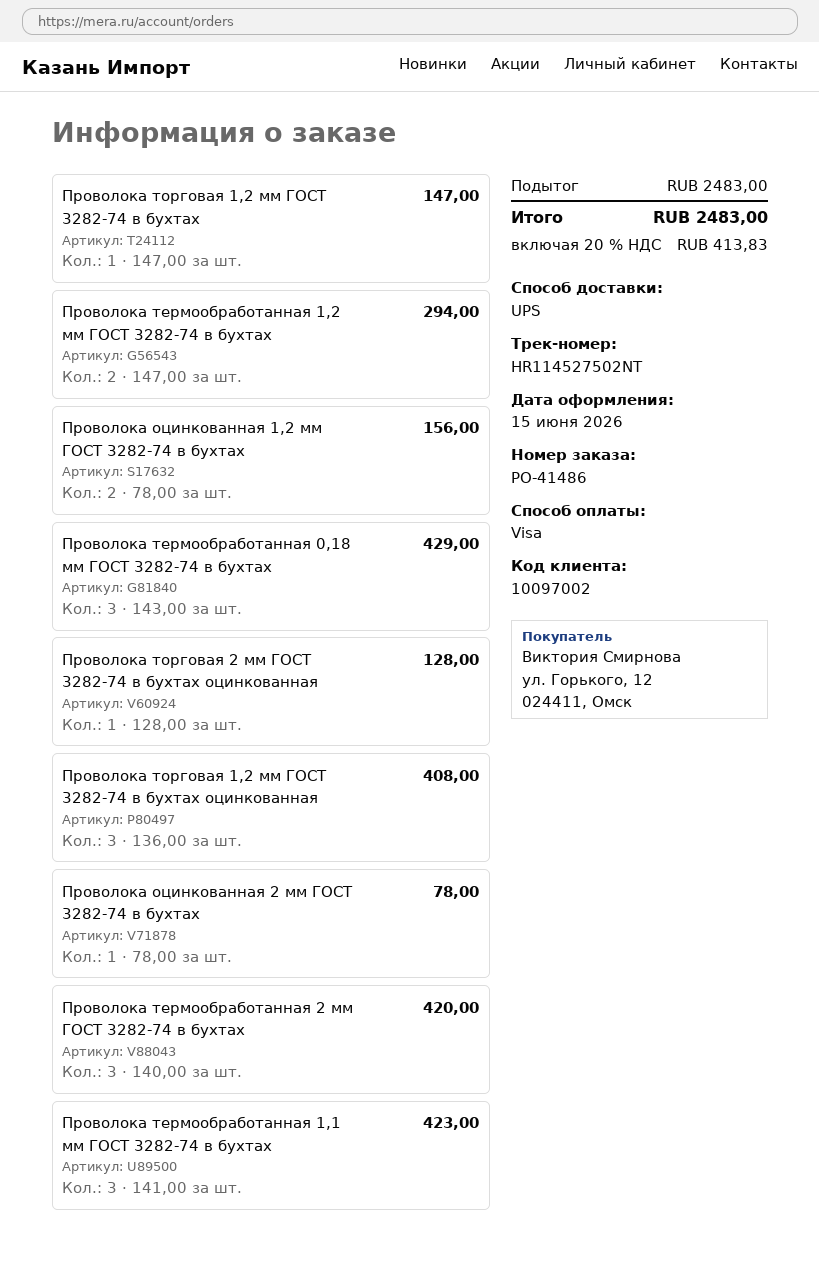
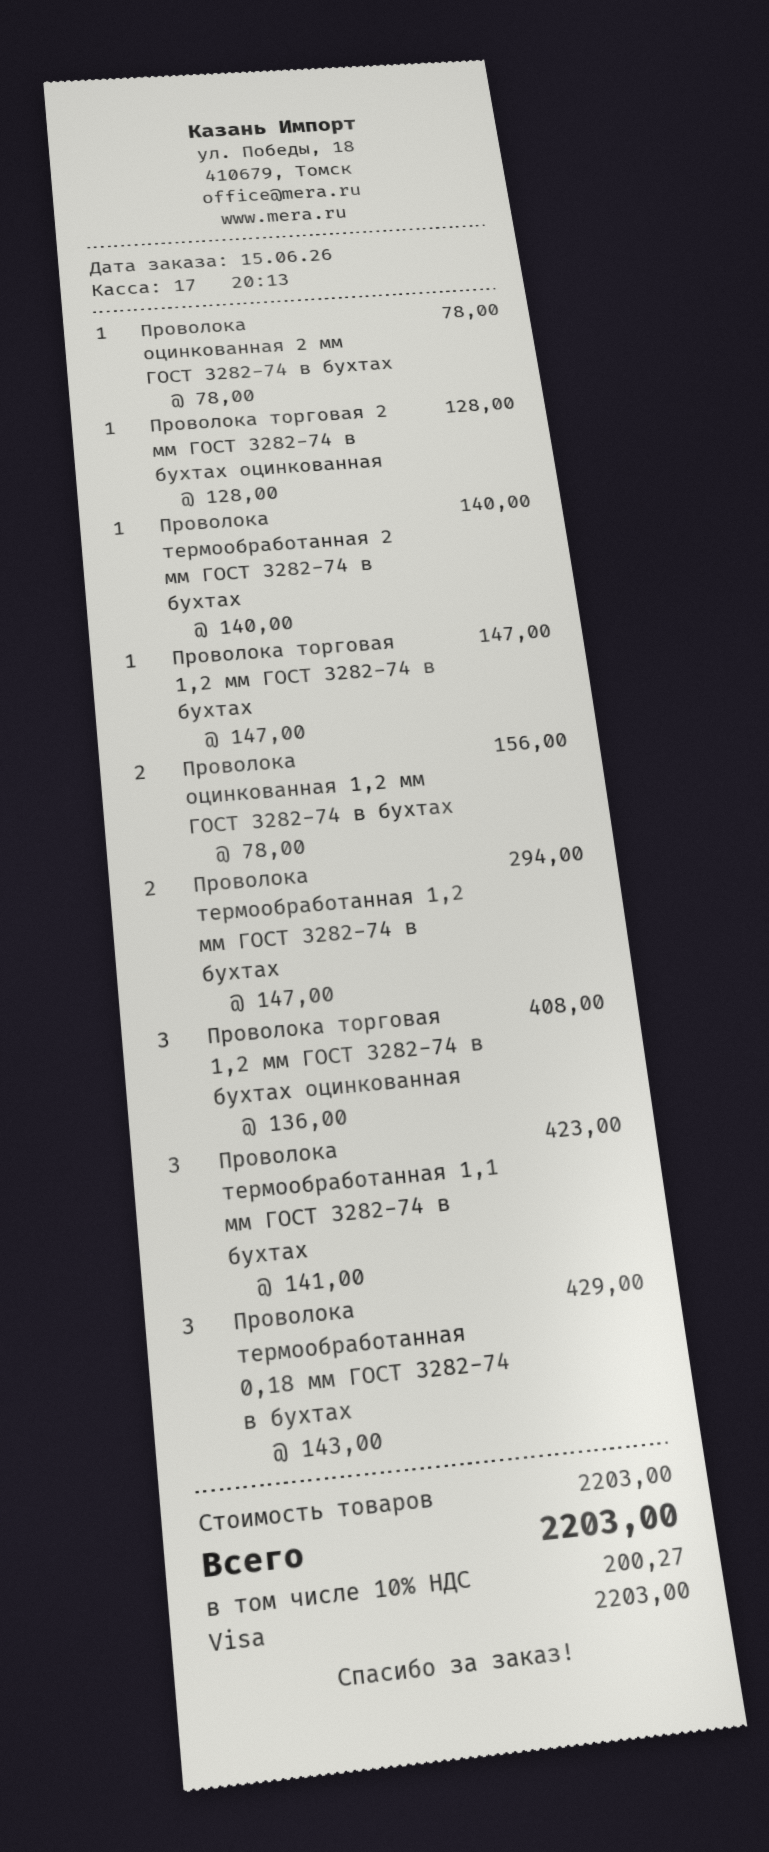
Проволока термообработанная 2 мм ГОСТ 3282-74 в бухтах: 3 x 140.00 = 420.00 -> 1 x 140.00 = 140.00
subtotal: 2483.00 -> 2203.00
tax: 20% = 413.83 -> 10% = 200.27
total: 2483.00 -> 2203.00

